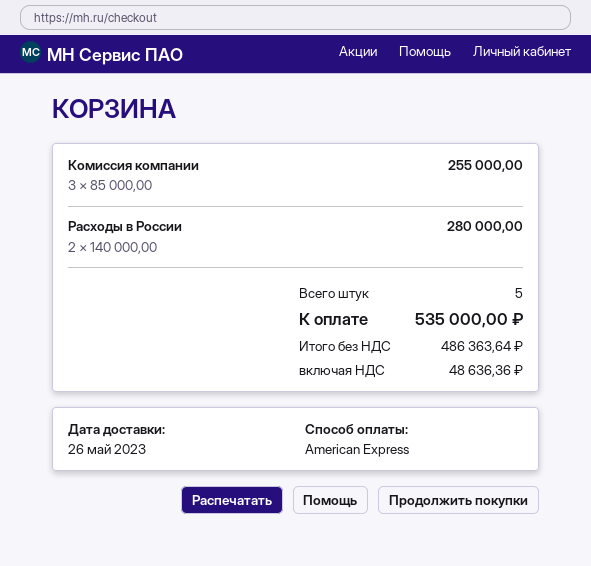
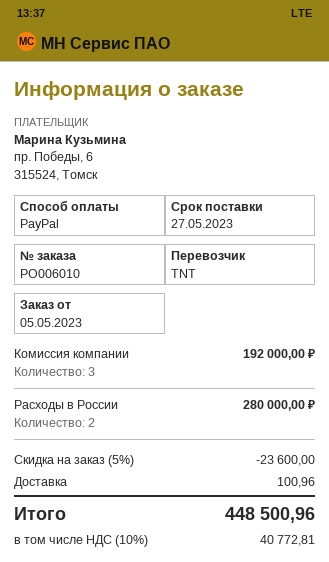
delivery date: 2023-05-26 -> 2023-05-27
payment method: American Express -> PayPal
Комиссия компании: 3 for 255000.00 -> 3 for 192000.00
discount: none -> 5% = 23600.00
shipping: none -> 100.96
tax: 48636.36 -> 40772.81
total: 535000.00 -> 448500.96

